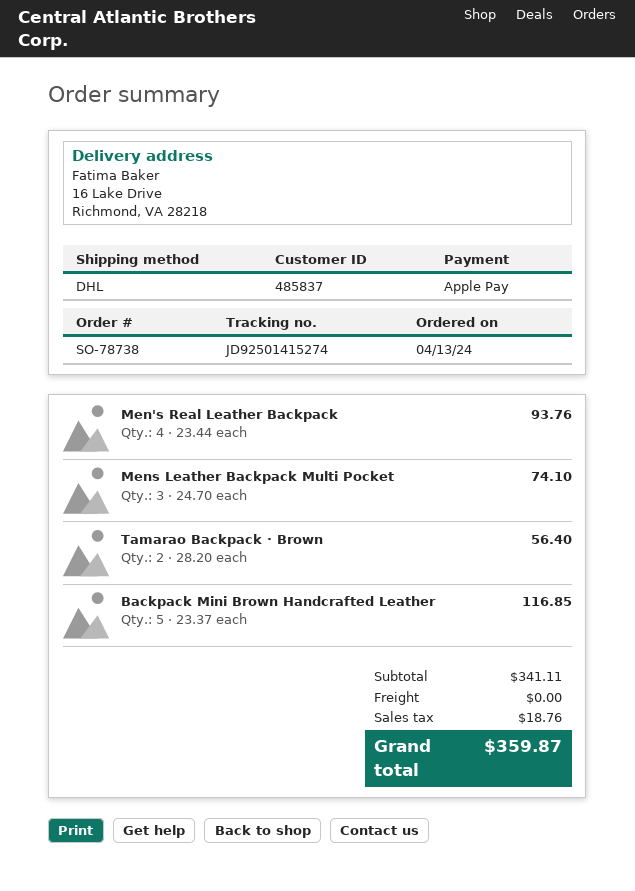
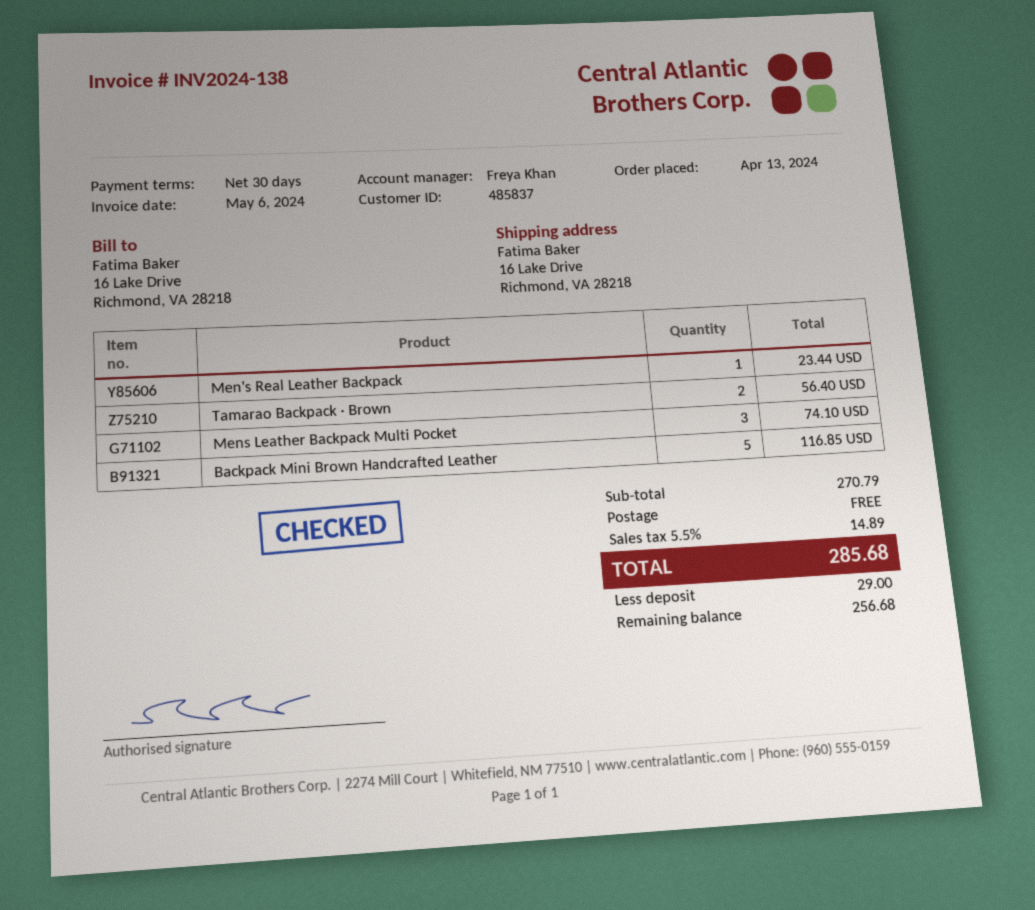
Men's Real Leather Backpack: 4 for 93.76 -> 1 for 23.44
subtotal: 341.11 -> 270.79
tax: 18.76 -> 14.89
total: 359.87 -> 285.68

